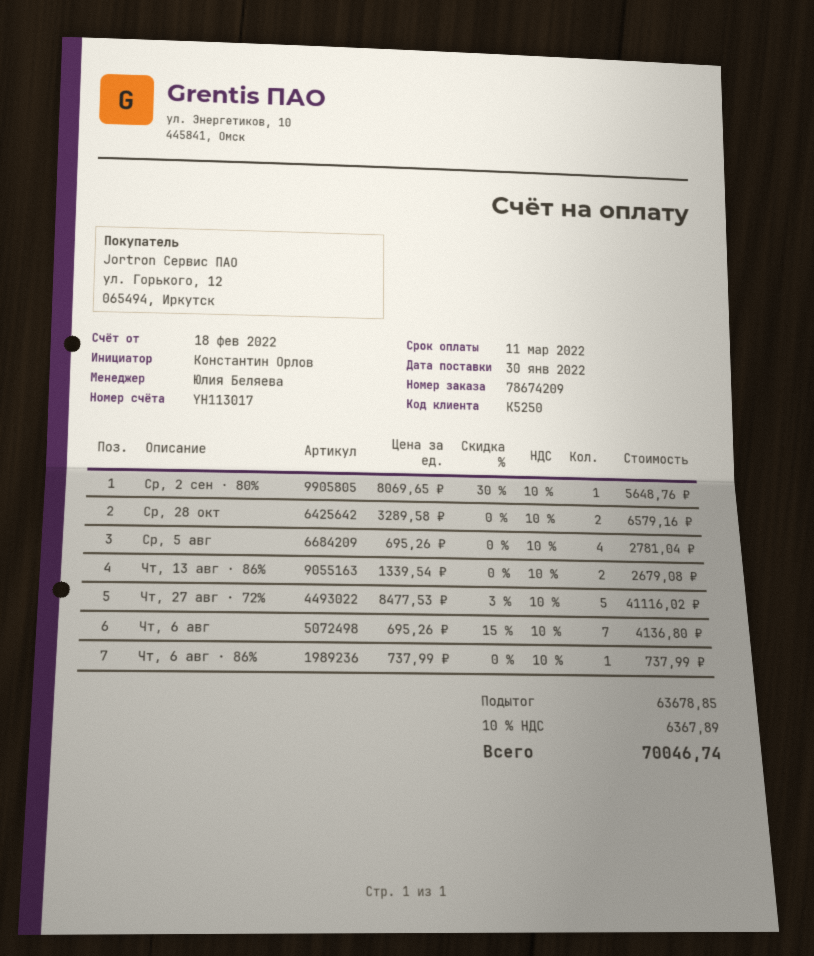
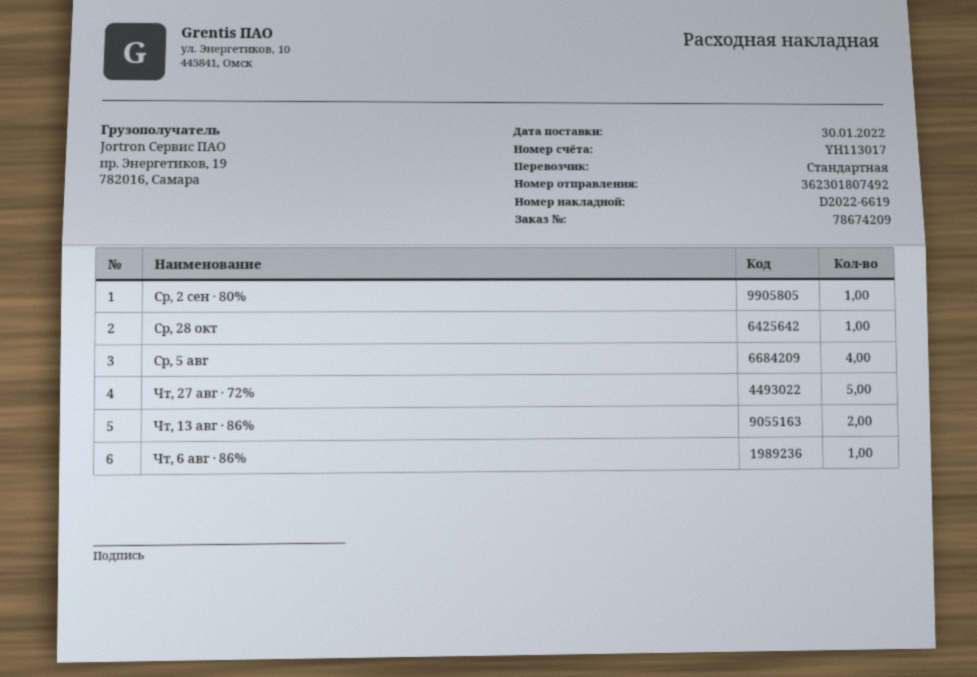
Ср, 28 окт: 2 -> 1
Чт, 6 авг: 7 -> none

